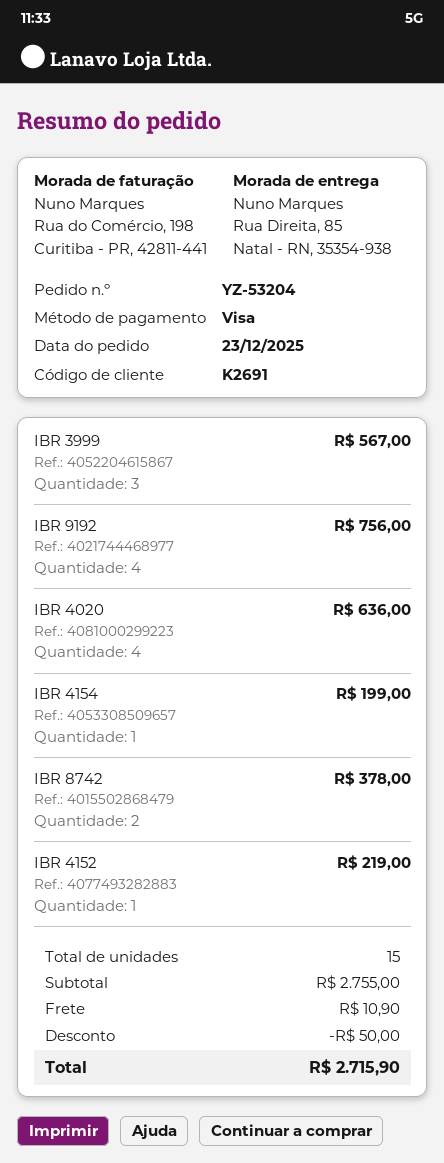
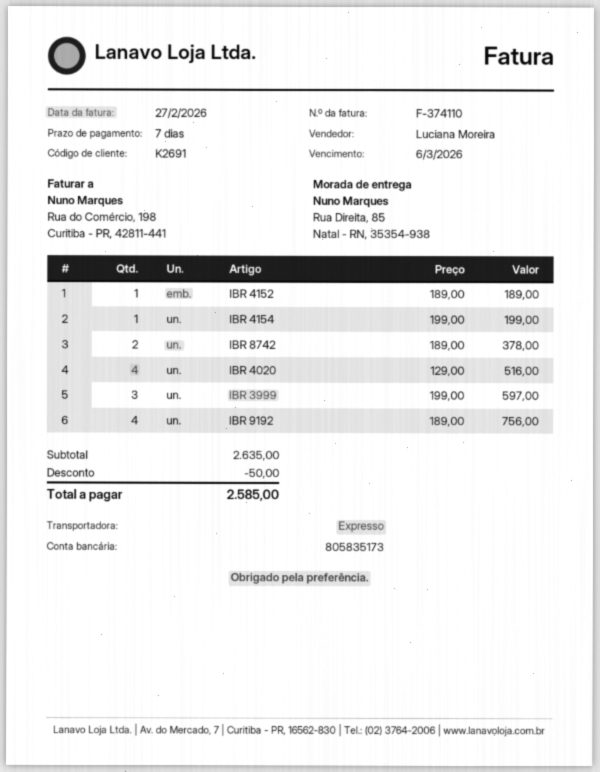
IBR 3999: 3 for 567.00 -> 3 for 597.00
IBR 4020: 4 for 636.00 -> 4 for 516.00
IBR 4152: 1 for 219.00 -> 1 for 189.00
subtotal: 2755.00 -> 2635.00
shipping: 10.90 -> none
total: 2715.90 -> 2585.00

